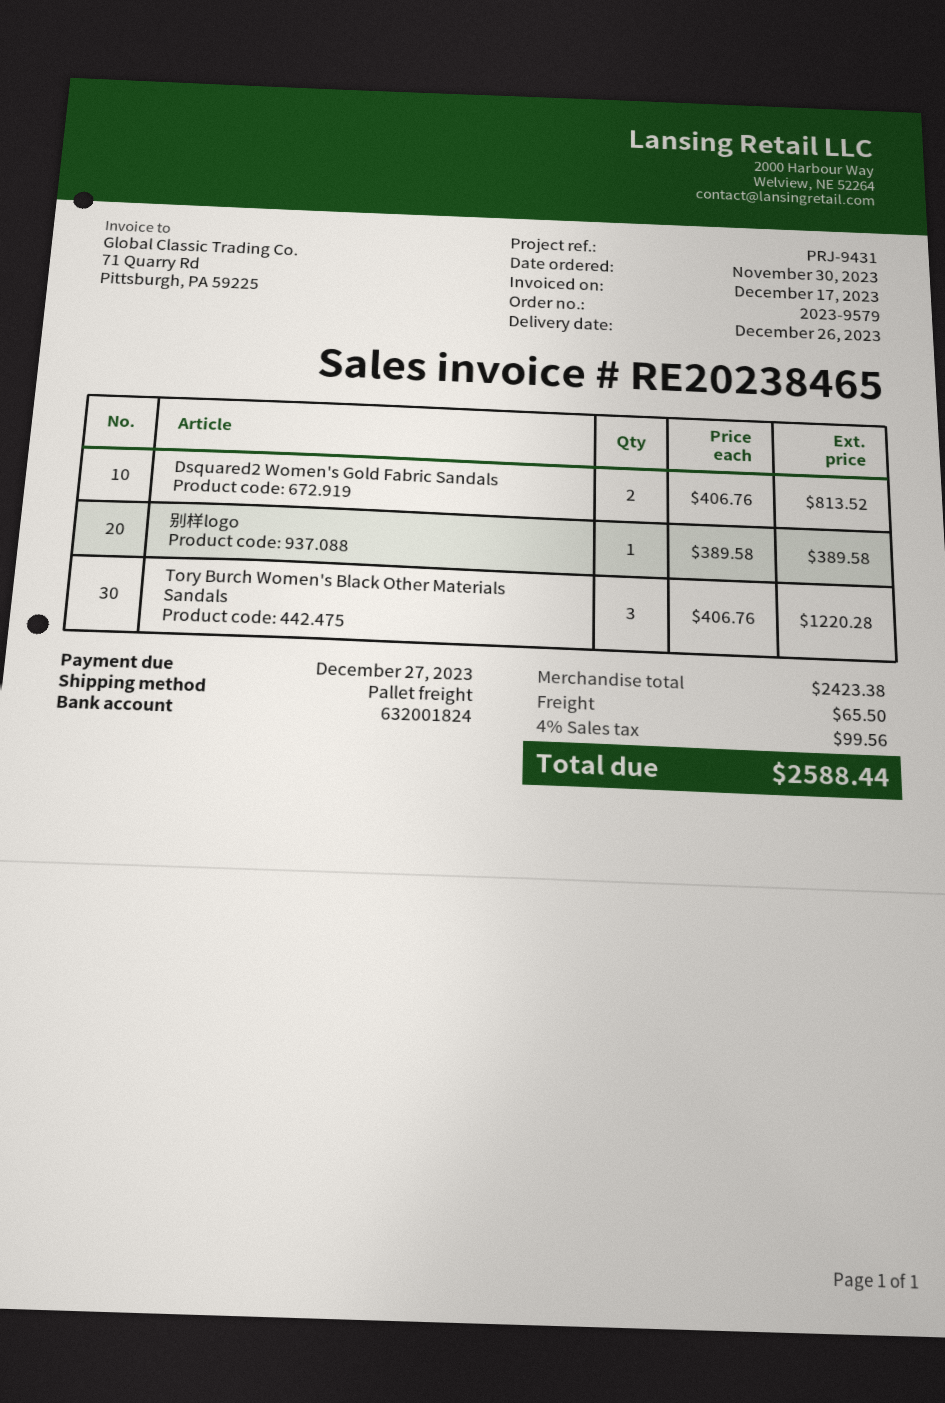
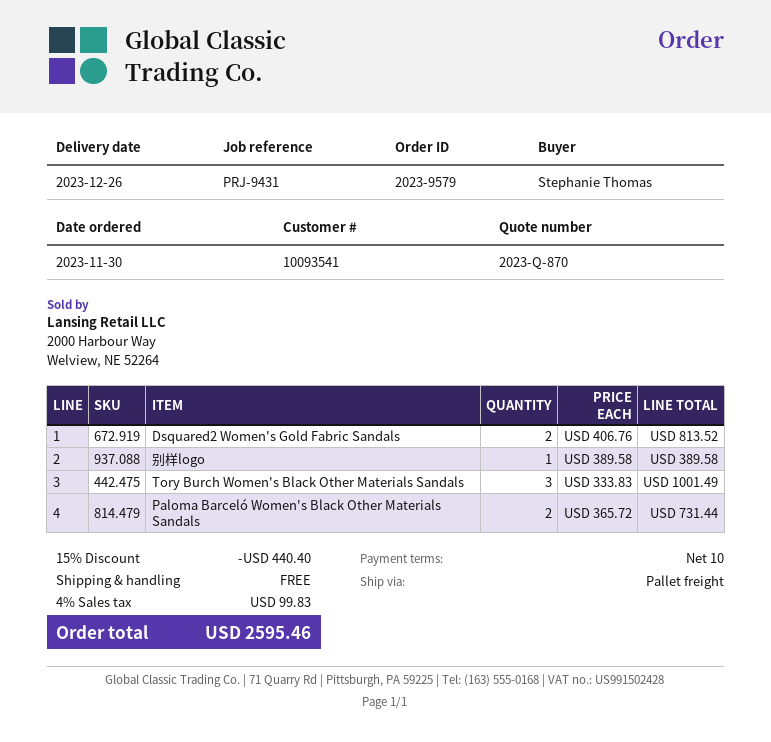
Tory Burch Women's Black Other Materials Sandals: 3 x 406.76 = 1220.28 -> 3 x 333.83 = 1001.49
Paloma Barceló Women's Black Other Materials Sandals: none -> 2 x 365.72 = 731.44
discount: none -> 15% = 440.40
shipping: 65.50 -> 0.00
tax: 4% = 99.56 -> 4% = 99.83
total: 2588.44 -> 2595.46

